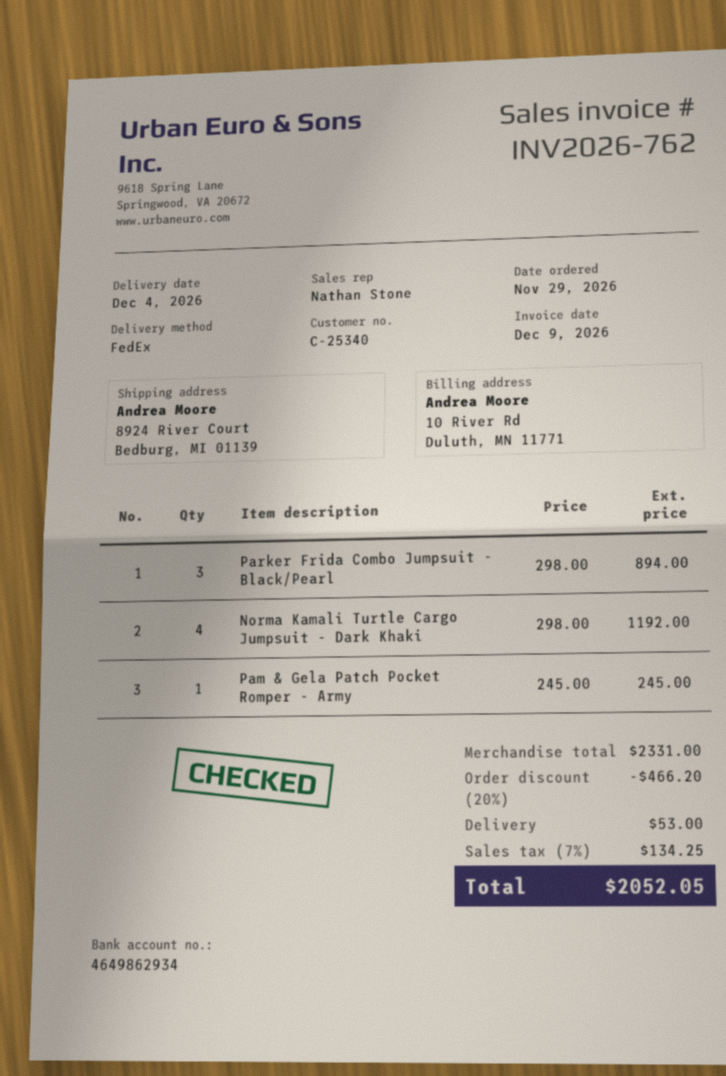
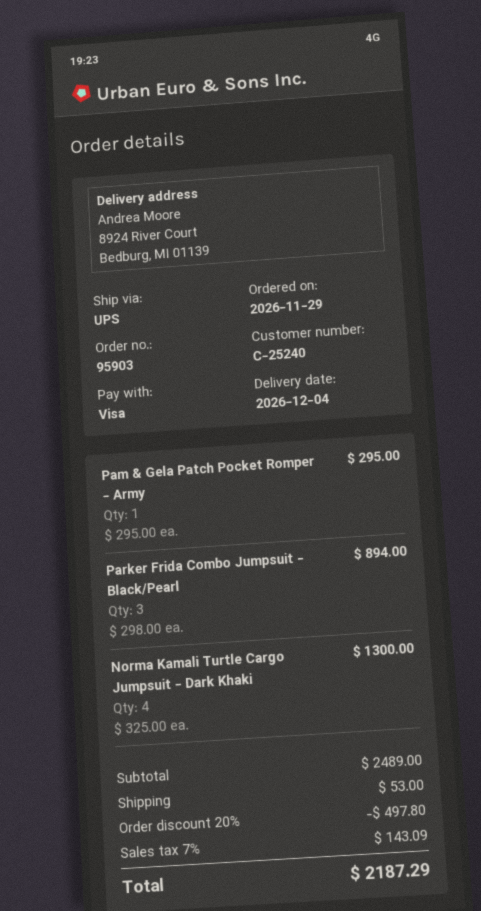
customer number: C-25340 -> C-25240
shipping method: FedEx -> UPS
Norma Kamali Turtle Cargo Jumpsuit - Dark Khaki: 4 x 298.00 = 1192.00 -> 4 x 325.00 = 1300.00
Pam & Gela Patch Pocket Romper - Army: 1 x 245.00 = 245.00 -> 1 x 295.00 = 295.00
subtotal: 2331.00 -> 2489.00
discount: 20% = 466.20 -> 20% = 497.80
tax: 7% = 134.25 -> 7% = 143.09
total: 2052.05 -> 2187.29

